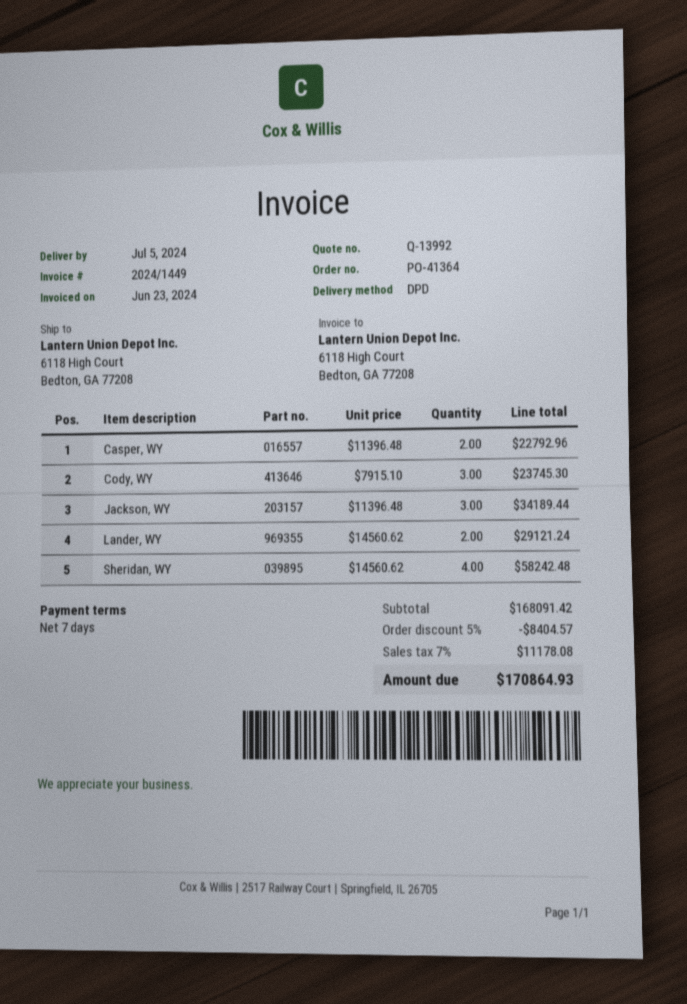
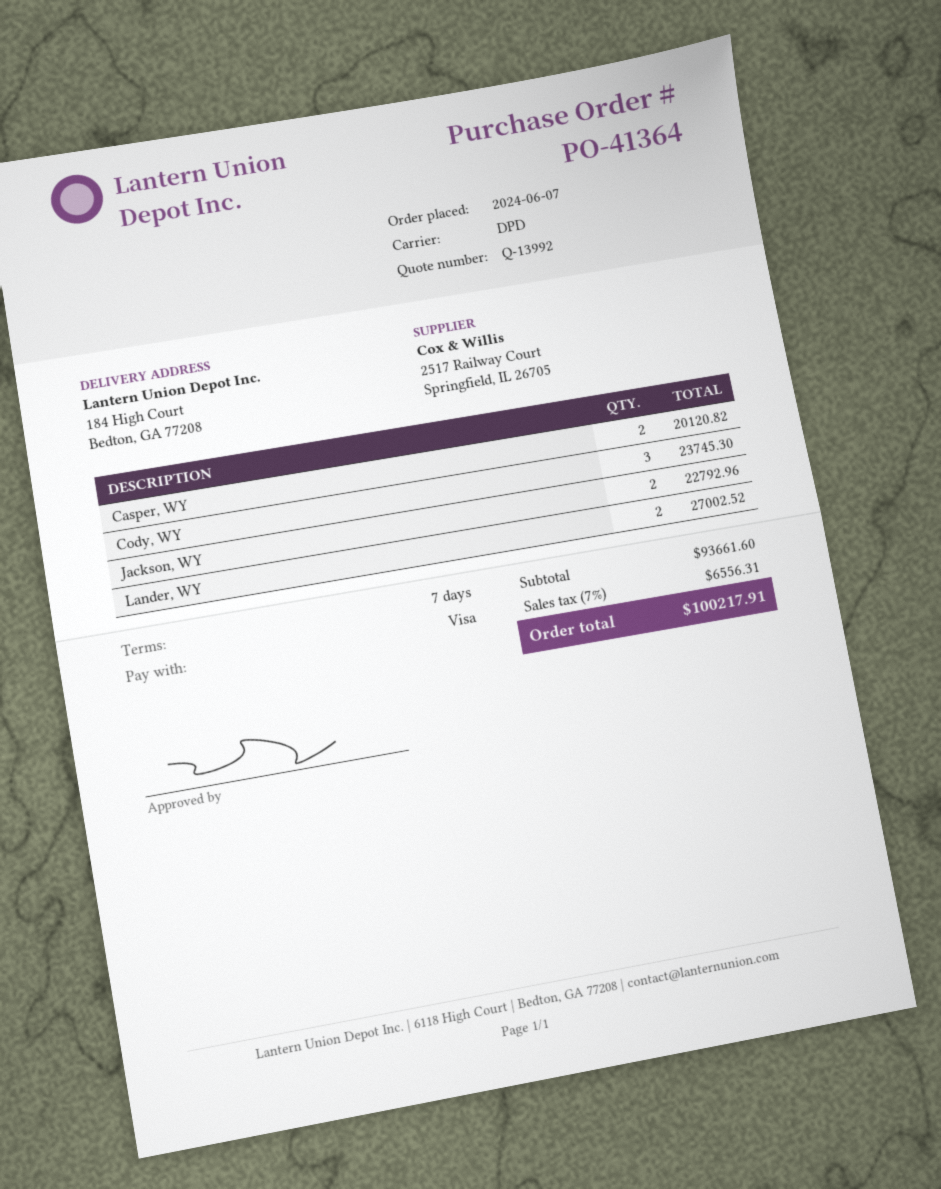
ship to: 6118 High Court, Bedton, GA 77208 -> 184 High Court, Bedton, GA 77208
Casper, WY: 2 for 22792.96 -> 2 for 20120.82
Jackson, WY: 3 for 34189.44 -> 2 for 22792.96
Lander, WY: 2 for 29121.24 -> 2 for 27002.52
Sheridan, WY: 4 for 58242.48 -> none
subtotal: 168091.42 -> 93661.60
discount: 5% = 8404.57 -> none
tax: 7% = 11178.08 -> 7% = 6556.31
total: 170864.93 -> 100217.91

